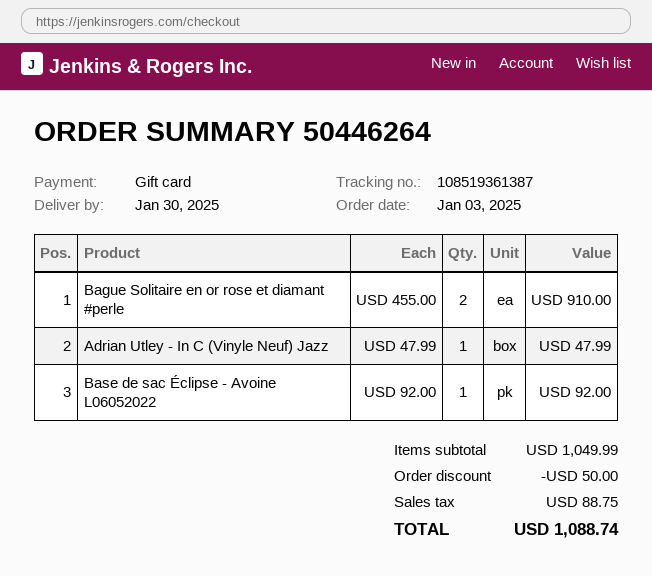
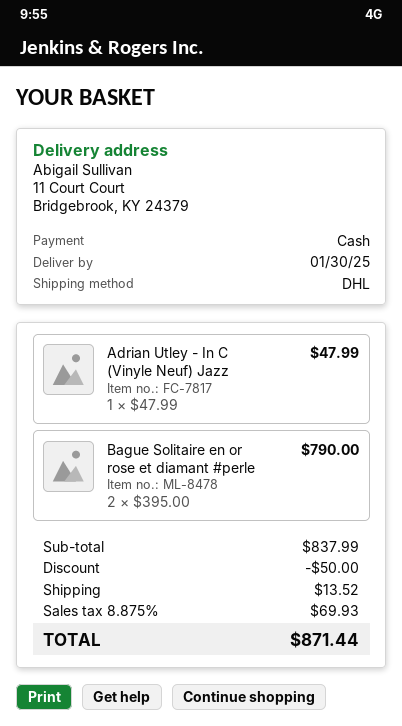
payment method: gift card -> cash
Bague Solitaire en or rose et diamant #perle: 2 x 455.00 = 910.00 -> 2 x 395.00 = 790.00
Base de sac Éclipse - Avoine L06052022: 1 x 92.00 = 92.00 -> none
subtotal: 1049.99 -> 837.99
shipping: none -> 13.52
tax: 88.75 -> 69.93
total: 1088.74 -> 871.44

